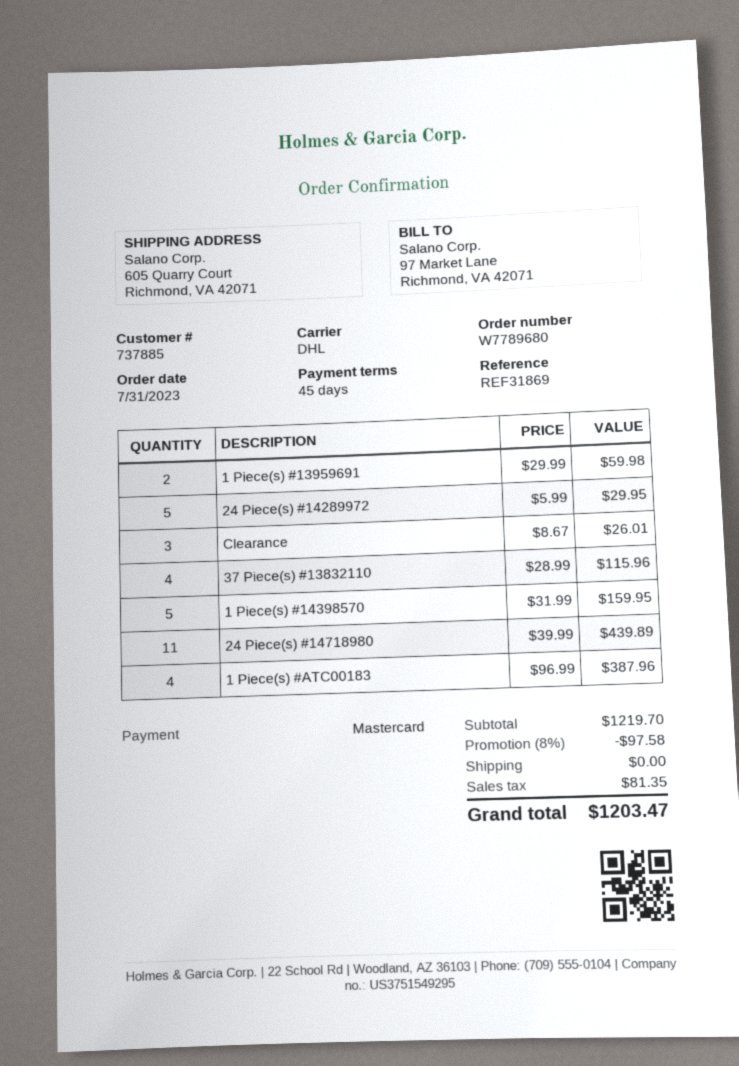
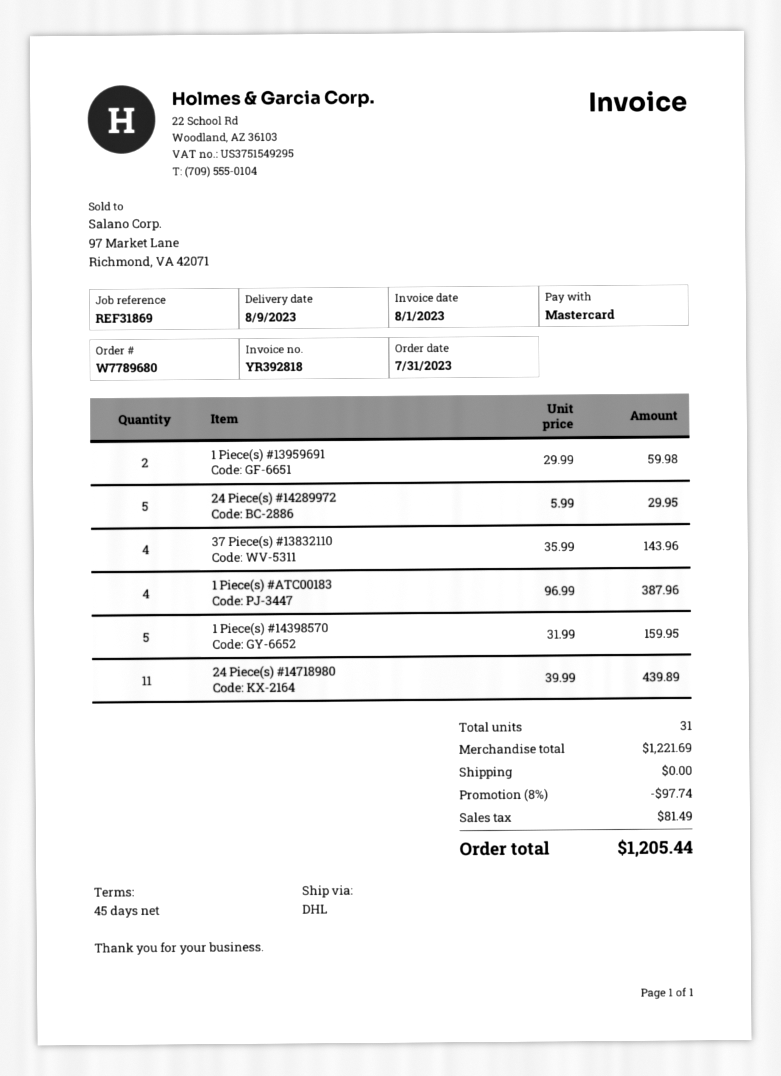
Clearance: 3 x 8.67 = 26.01 -> none
37 Piece(s) #13832110: 4 x 28.99 = 115.96 -> 4 x 35.99 = 143.96
subtotal: 1219.70 -> 1221.69
discount: 8% = 97.58 -> 8% = 97.74
tax: 81.35 -> 81.49
total: 1203.47 -> 1205.44

